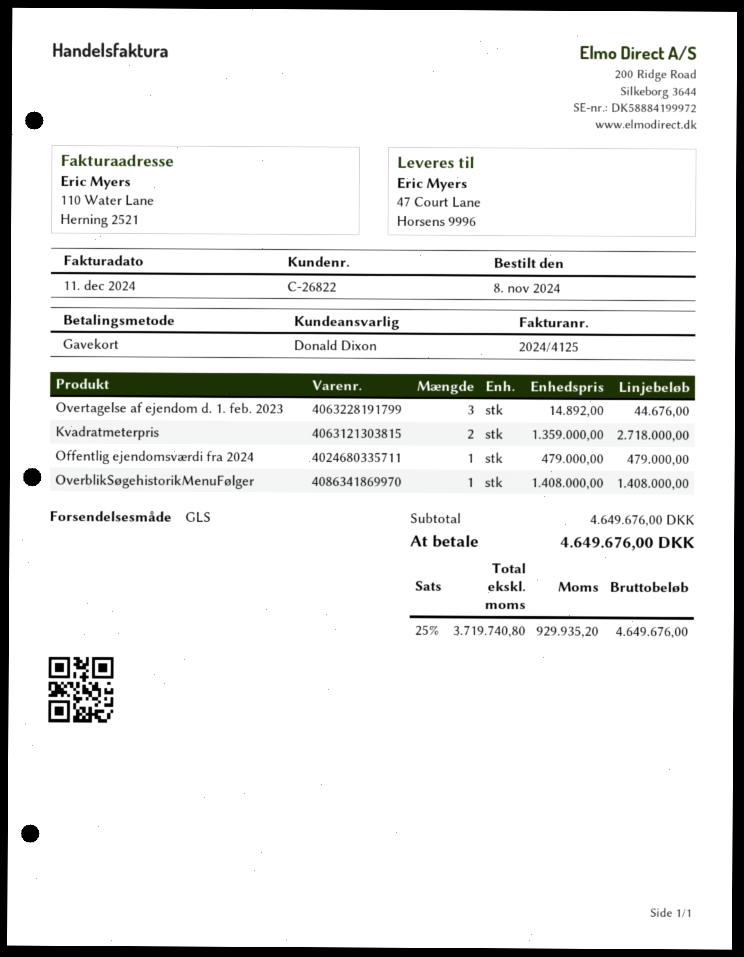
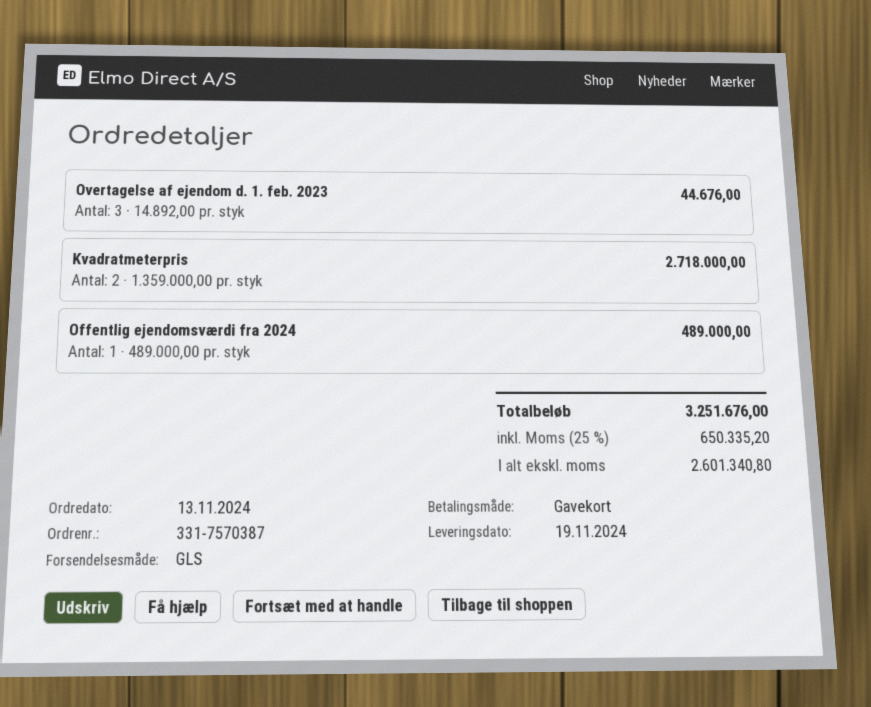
order date: 2024-11-08 -> 2024-11-13
Offentlig ejendomsværdi fra 2024: 1 x 479000.00 = 479000.00 -> 1 x 489000.00 = 489000.00
OverblikSøgehistorikMenuFølger: 1 x 1408000.00 = 1408000.00 -> none
net: 3719740.80 -> 2601340.80
tax: 25% = 929935.20 -> 25% = 650335.20
total: 4649676.00 -> 3251676.00

